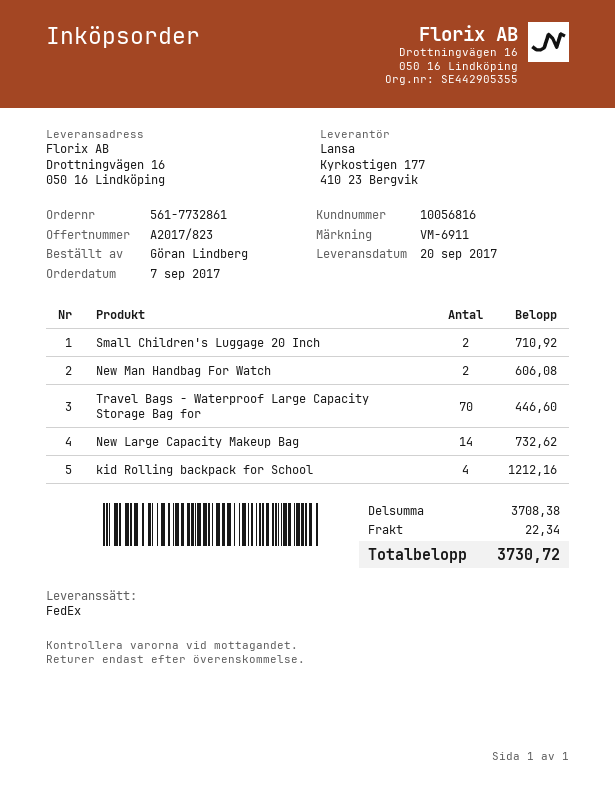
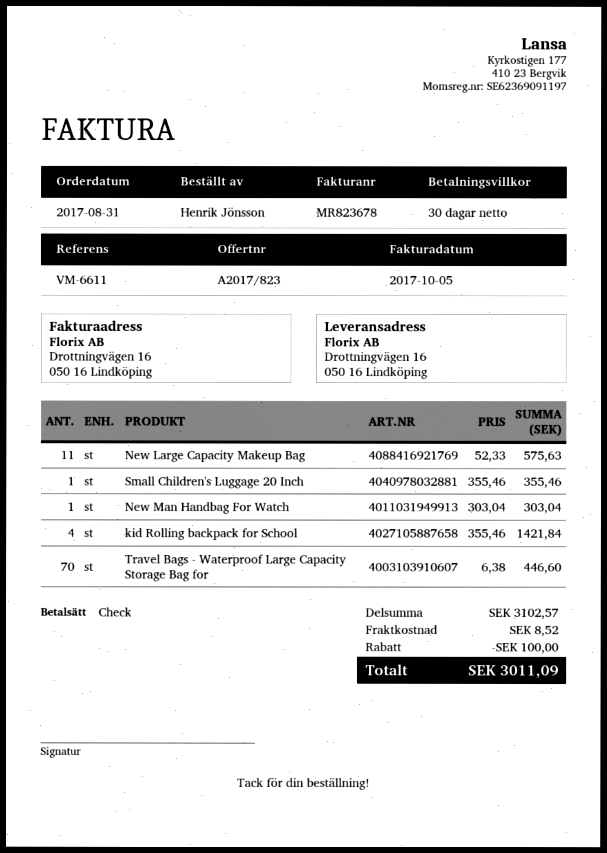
order date: 2017-09-07 -> 2017-08-31
reference: VM-6911 -> VM-6611
ordered by: Göran Lindberg -> Henrik Jönsson
Small Children's Luggage 20 Inch: 2 for 710.92 -> 1 for 355.46
New Man Handbag For Watch: 2 for 606.08 -> 1 for 303.04
New Large Capacity Makeup Bag: 14 for 732.62 -> 11 for 575.63
kid Rolling backpack for School: 4 for 1212.16 -> 4 for 1421.84
subtotal: 3708.38 -> 3102.57
discount: none -> 100.00
shipping: 22.34 -> 8.52
total: 3730.72 -> 3011.09

